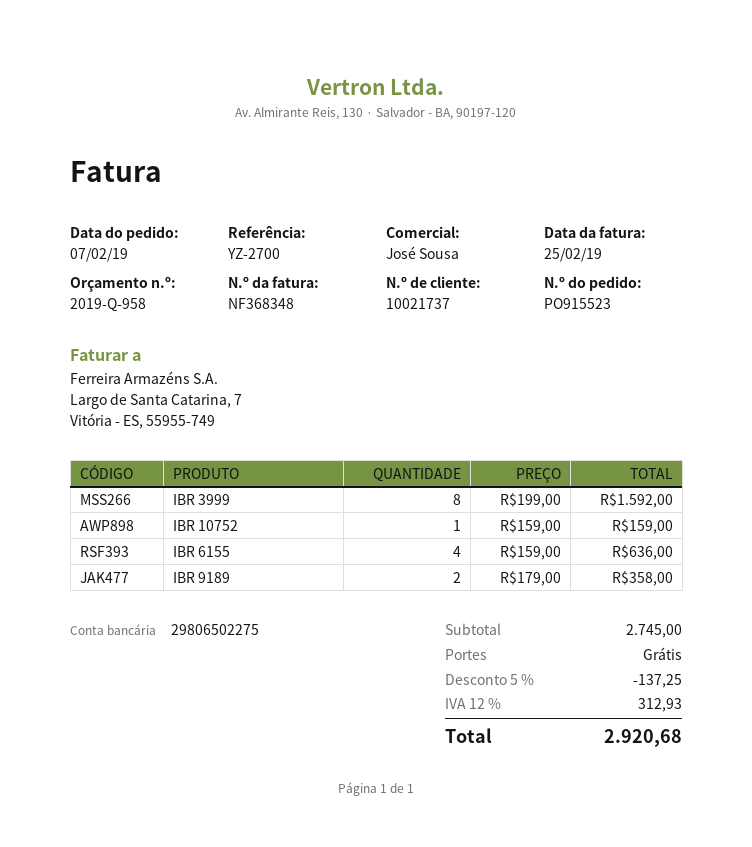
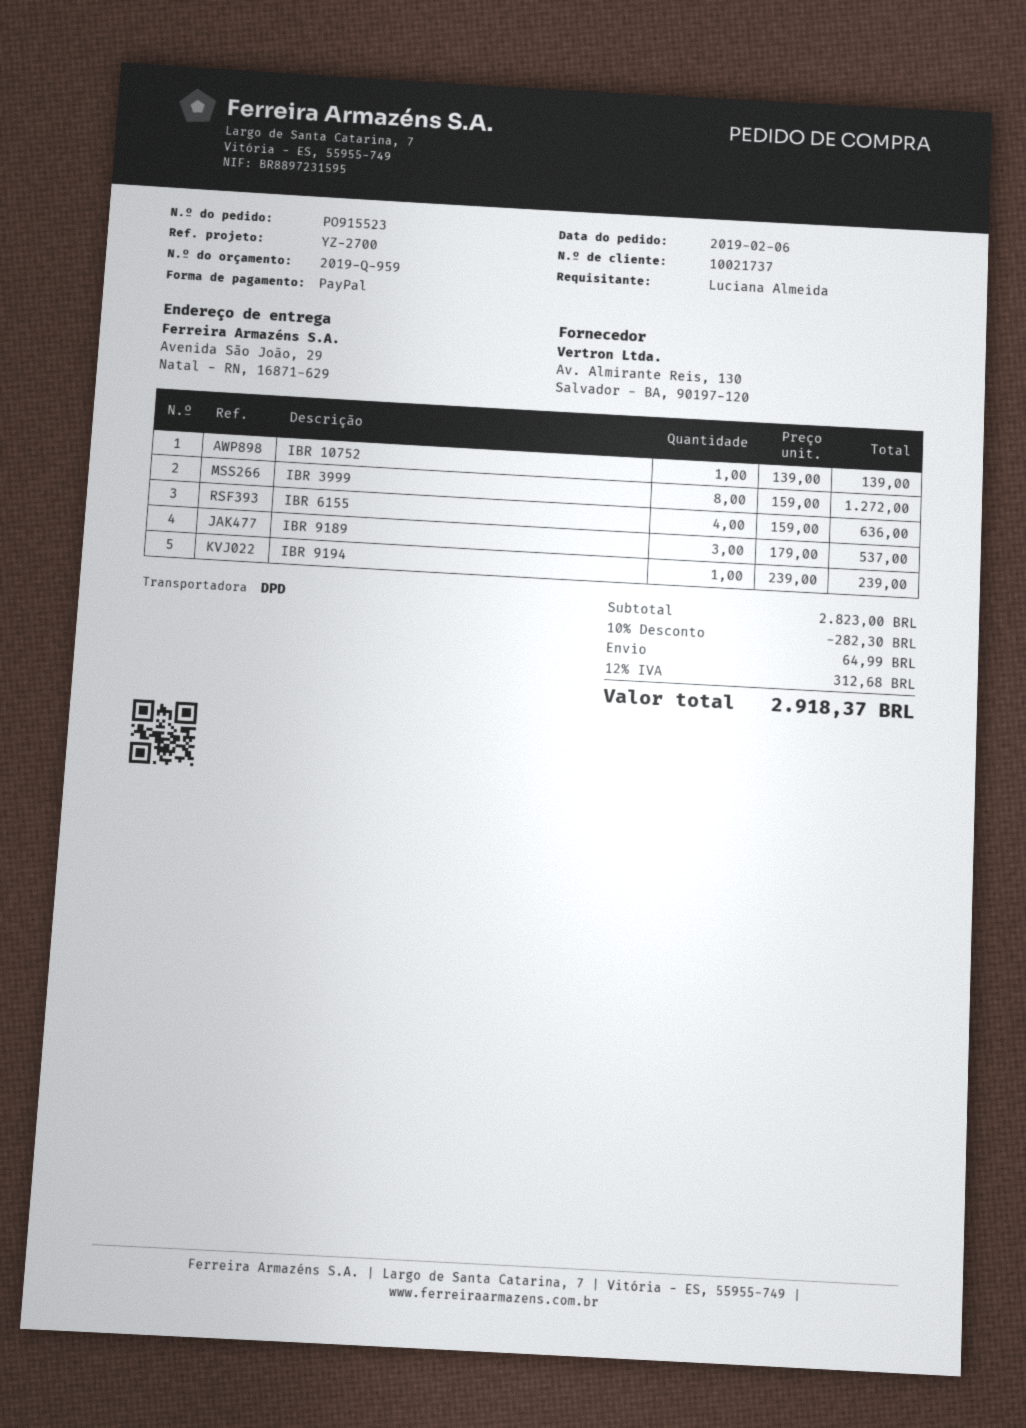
quote number: 2019-Q-958 -> 2019-Q-959
order date: 2019-02-07 -> 2019-02-06
IBR 3999: 8 x 199.00 = 1592.00 -> 8 x 159.00 = 1272.00
IBR 10752: 1 x 159.00 = 159.00 -> 1 x 139.00 = 139.00
IBR 9189: 2 x 179.00 = 358.00 -> 3 x 179.00 = 537.00
IBR 9194: none -> 1 x 239.00 = 239.00
subtotal: 2745.00 -> 2823.00
discount: 5% = 137.25 -> 10% = 282.30
shipping: 0.00 -> 64.99
tax: 12% = 312.93 -> 12% = 312.68
total: 2920.68 -> 2918.37

